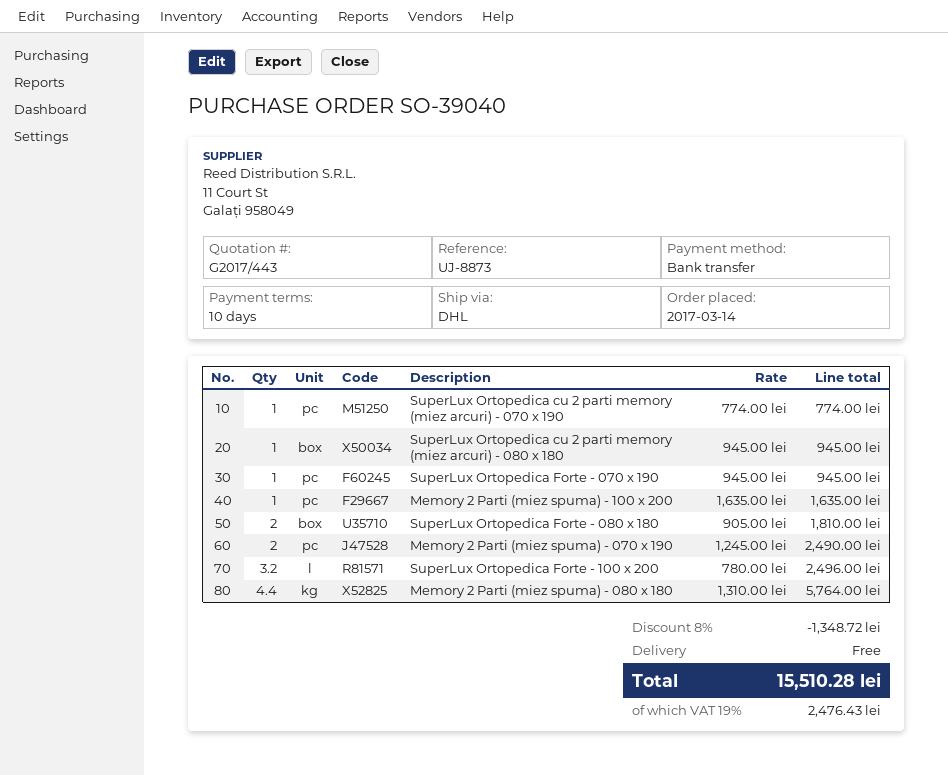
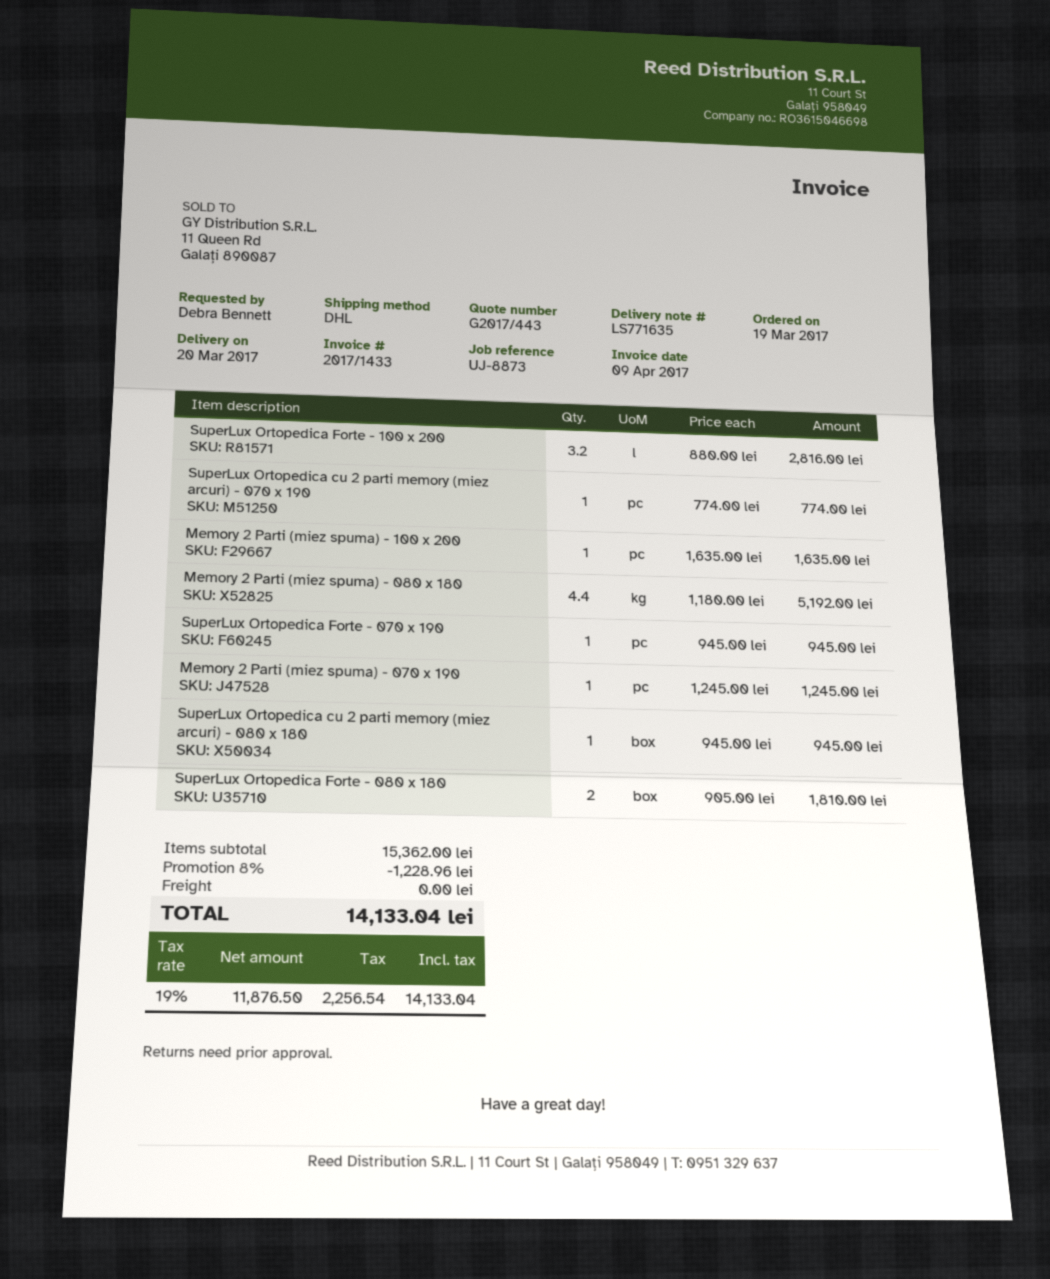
order date: 2017-03-14 -> 2017-03-19
Memory 2 Parti (miez spuma) - 070 x 190: 2 x 1245.00 = 2490.00 -> 1 x 1245.00 = 1245.00
SuperLux Ortopedica Forte - 100 x 200: 3.2 x 780.00 = 2496.00 -> 3.2 x 880.00 = 2816.00
Memory 2 Parti (miez spuma) - 080 x 180: 4.4 x 1310.00 = 5764.00 -> 4.4 x 1180.00 = 5192.00
discount: 8% = 1348.72 -> 8% = 1228.96
tax: 19% = 2476.43 -> 19% = 2256.54
total: 15510.28 -> 14133.04

